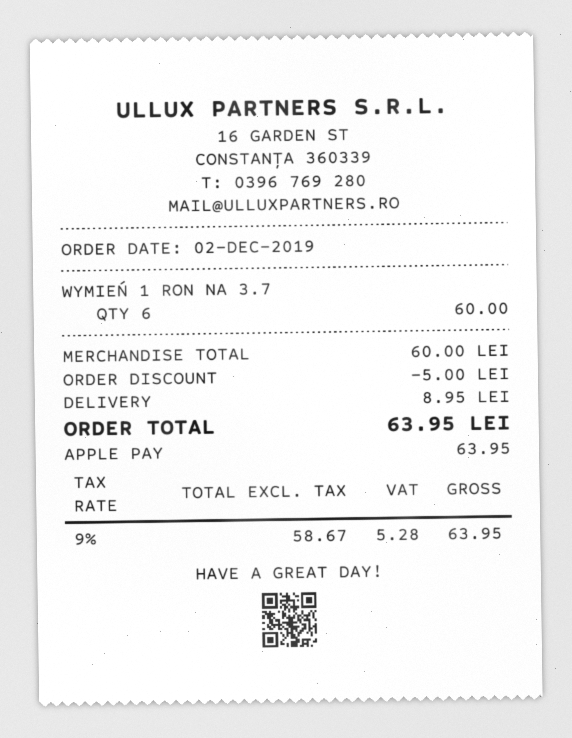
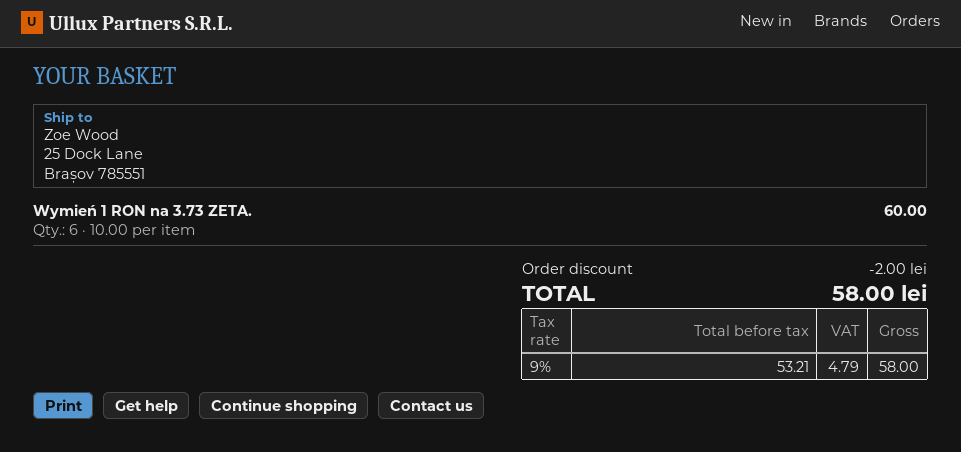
discount: 5.00 -> 2.00
shipping: 8.95 -> none
net: 58.67 -> 53.21
tax: 9% = 5.28 -> 9% = 4.79
total: 63.95 -> 58.00

